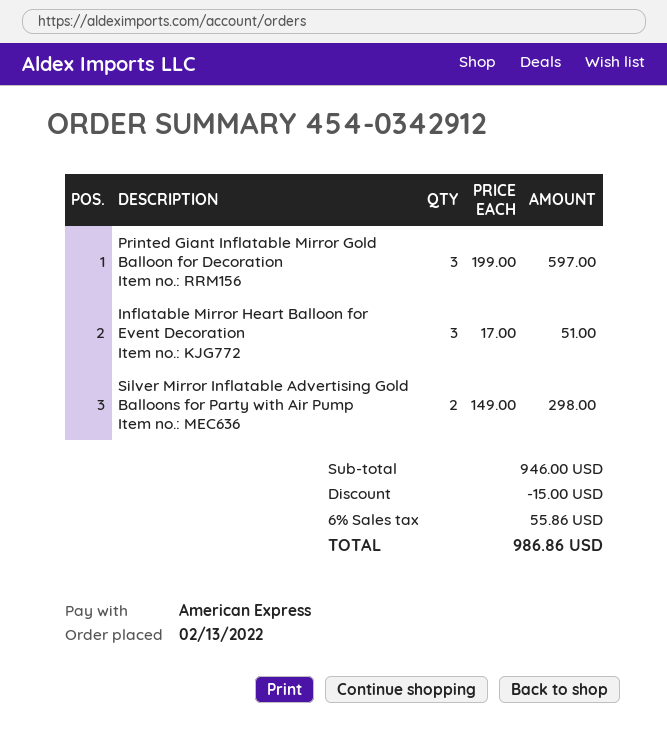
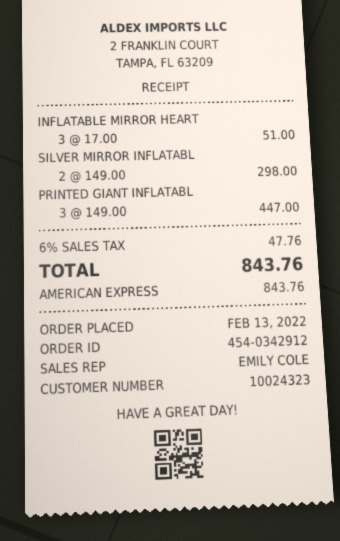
Printed Giant Inflatable Mirror Gold Balloon for Decoration: 3 x 199.00 = 597.00 -> 3 x 149.00 = 447.00
discount: 15.00 -> none
tax: 6% = 55.86 -> 6% = 47.76
total: 986.86 -> 843.76

